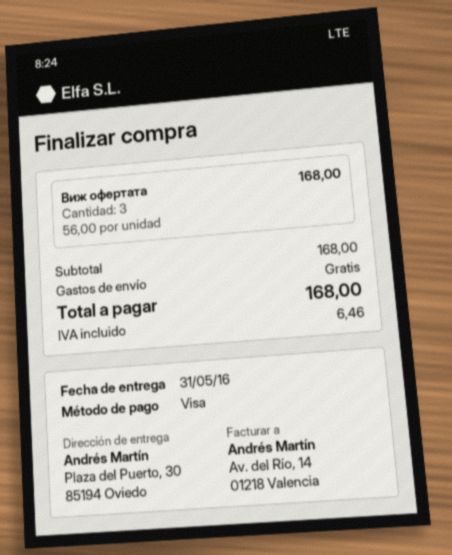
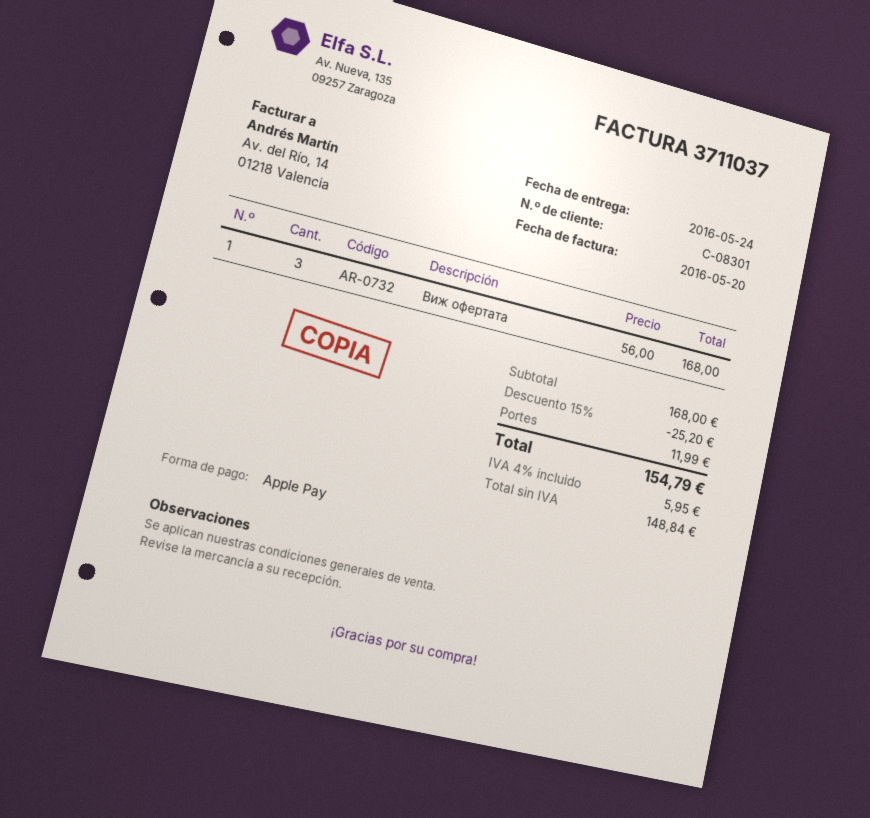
delivery date: 2016-05-31 -> 2016-05-24
payment method: Visa -> Apple Pay
discount: none -> 15% = 25.20
shipping: 0.00 -> 11.99
tax: 6.46 -> 5.95
total: 168.00 -> 154.79

